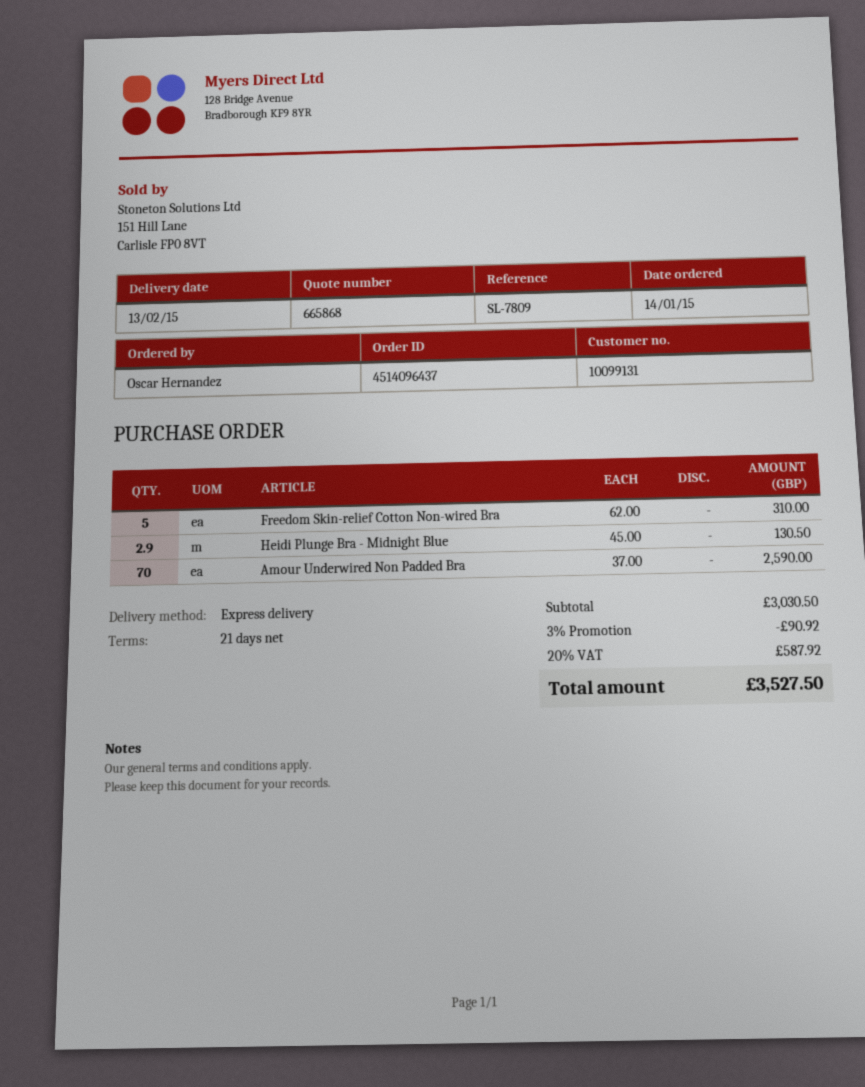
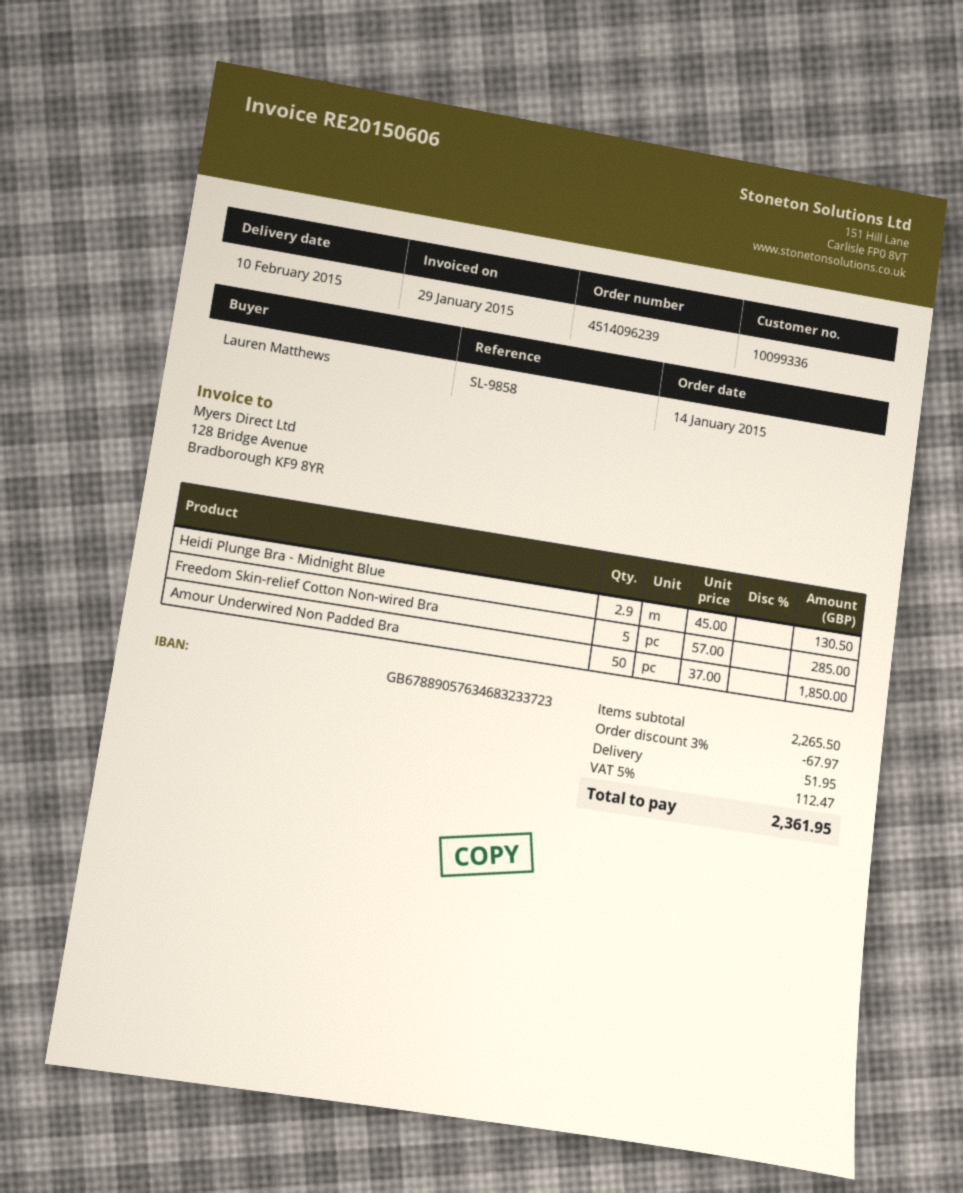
order number: 4514096437 -> 4514096239
delivery date: 2015-02-13 -> 2015-02-10
customer number: 10099131 -> 10099336
reference: SL-7809 -> SL-9858
ordered by: Oscar Hernandez -> Lauren Matthews
Freedom Skin-relief Cotton Non-wired Bra: 5 x 62.00 = 310.00 -> 5 x 57.00 = 285.00
Amour Underwired Non Padded Bra: 70 x 37.00 = 2590.00 -> 50 x 37.00 = 1850.00
subtotal: 3030.50 -> 2265.50
discount: 3% = 90.92 -> 3% = 67.97
shipping: none -> 51.95
tax: 20% = 587.92 -> 5% = 112.47
total: 3527.50 -> 2361.95

